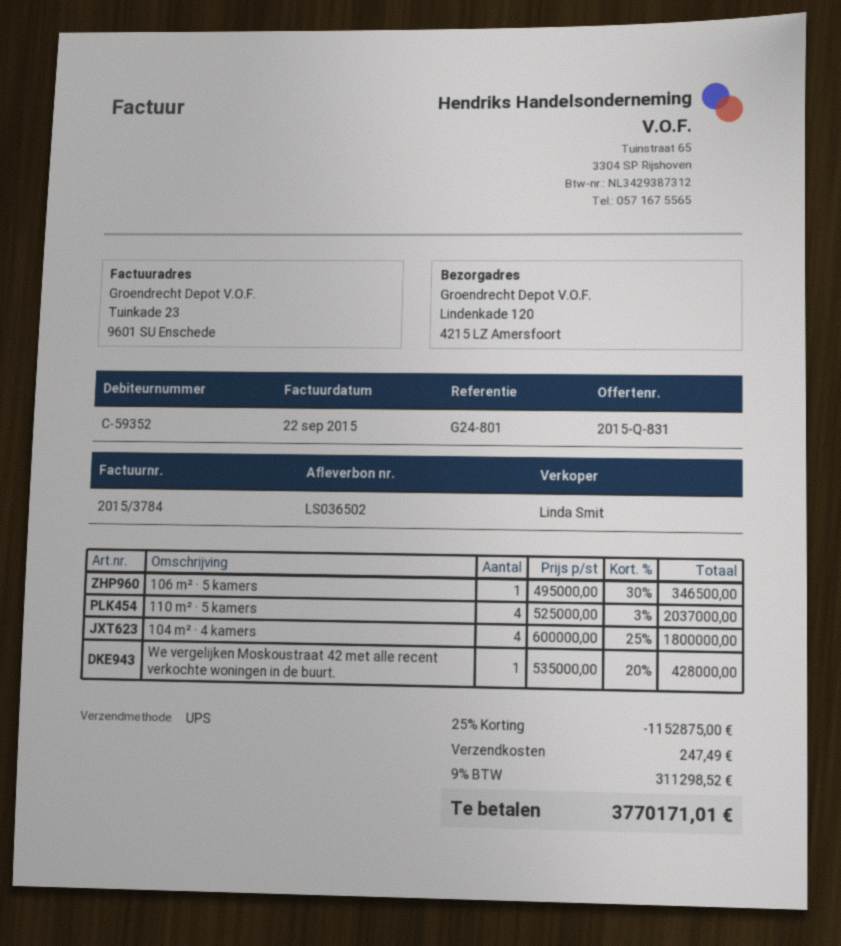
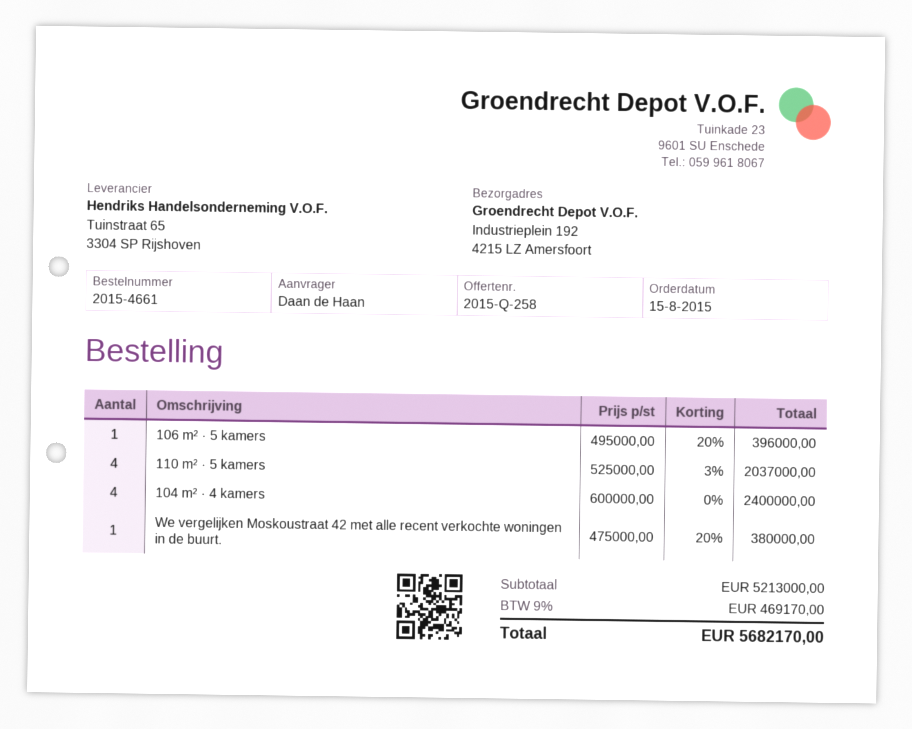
quote number: 2015-Q-831 -> 2015-Q-258
ship to: Lindenkade 120, 4215 LZ Amersfoort -> Industrieplein 192, 4215 LZ Amersfoort
106 m² · 5 kamers: 1 x 495000.00 - 30% = 346500.00 -> 1 x 495000.00 - 20% = 396000.00
104 m² · 4 kamers: 4 x 600000.00 - 25% = 1800000.00 -> 4 x 600000.00 = 2400000.00
We vergelijken Moskoustraat 42 met alle recent verkochte woningen in de buurt.: 1 x 535000.00 - 20% = 428000.00 -> 1 x 475000.00 - 20% = 380000.00
discount: 25% = 1152875.00 -> none
shipping: 247.49 -> none
tax: 9% = 311298.52 -> 9% = 469170.00
total: 3770171.01 -> 5682170.00

